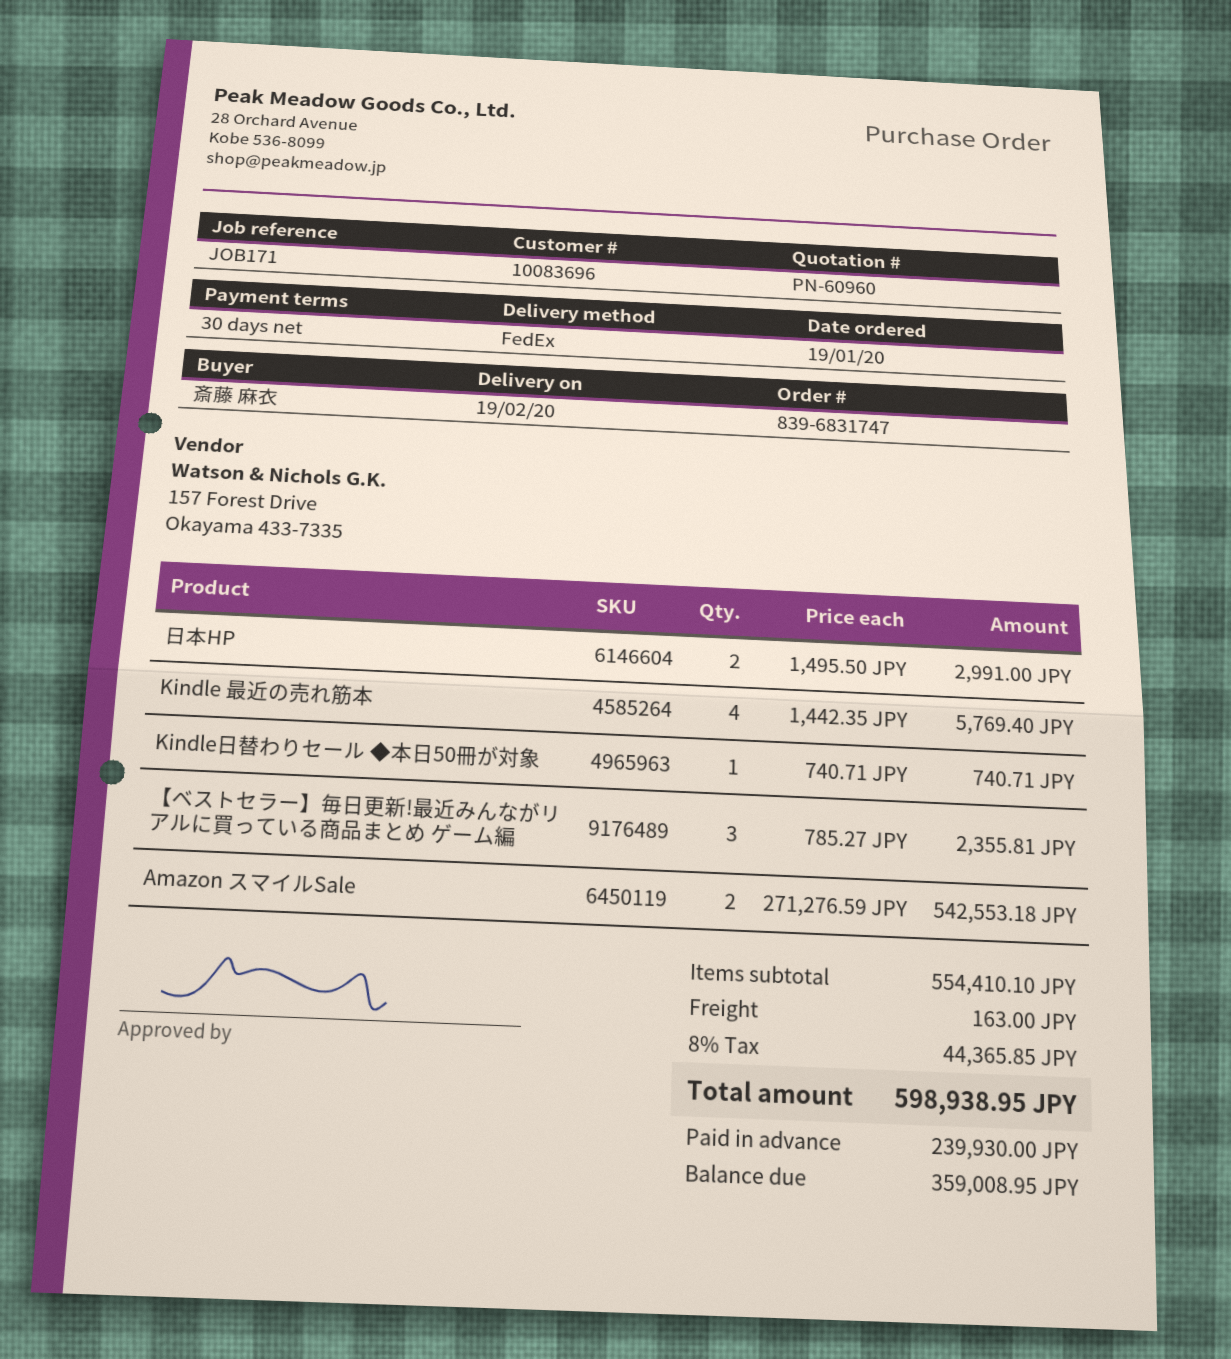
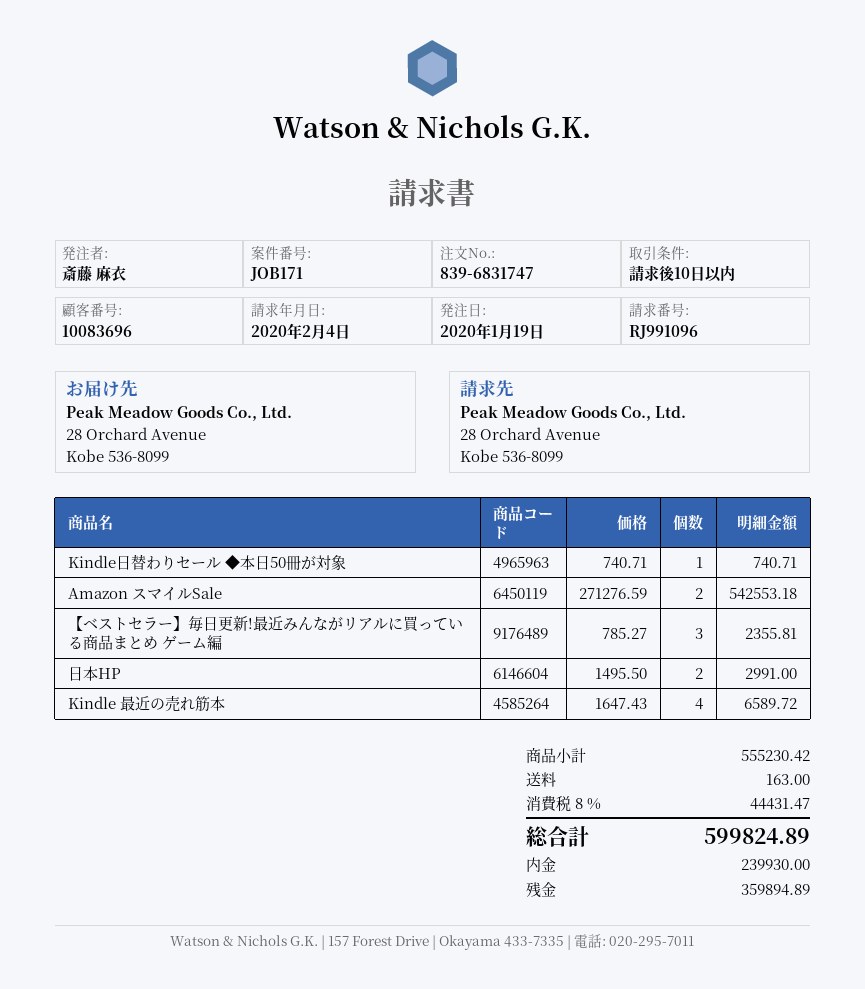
payment terms: 30 days -> 10 days
Kindle 最近の売れ筋本: 4 x 1442.35 = 5769.40 -> 4 x 1647.43 = 6589.72
subtotal: 554410.10 -> 555230.42
tax: 8% = 44365.85 -> 8% = 44431.47
total: 598938.95 -> 599824.89
balance: 359008.95 -> 359894.89

